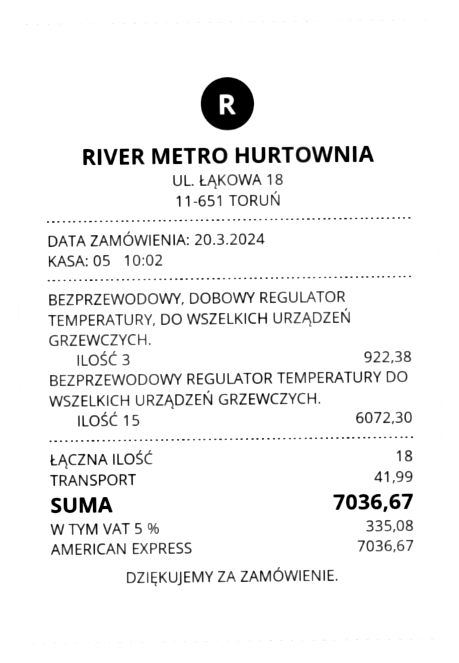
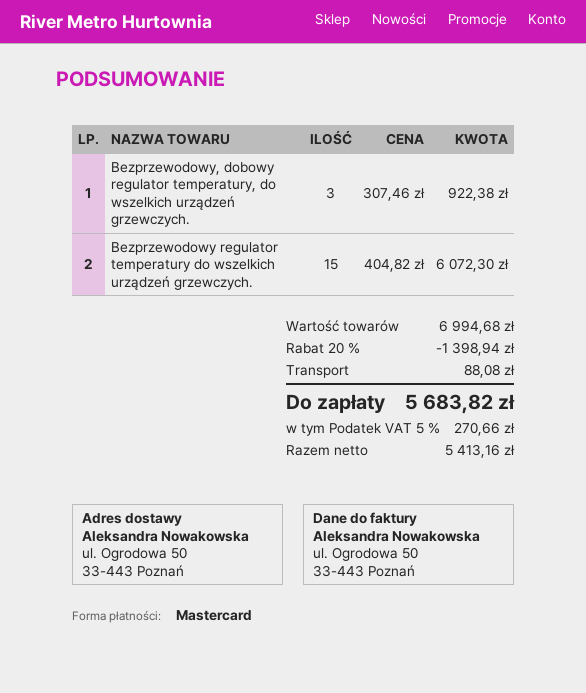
payment method: American Express -> Mastercard
discount: none -> 20% = 1398.94
shipping: 41.99 -> 88.08
tax: 5% = 335.08 -> 5% = 270.66
total: 7036.67 -> 5683.82

